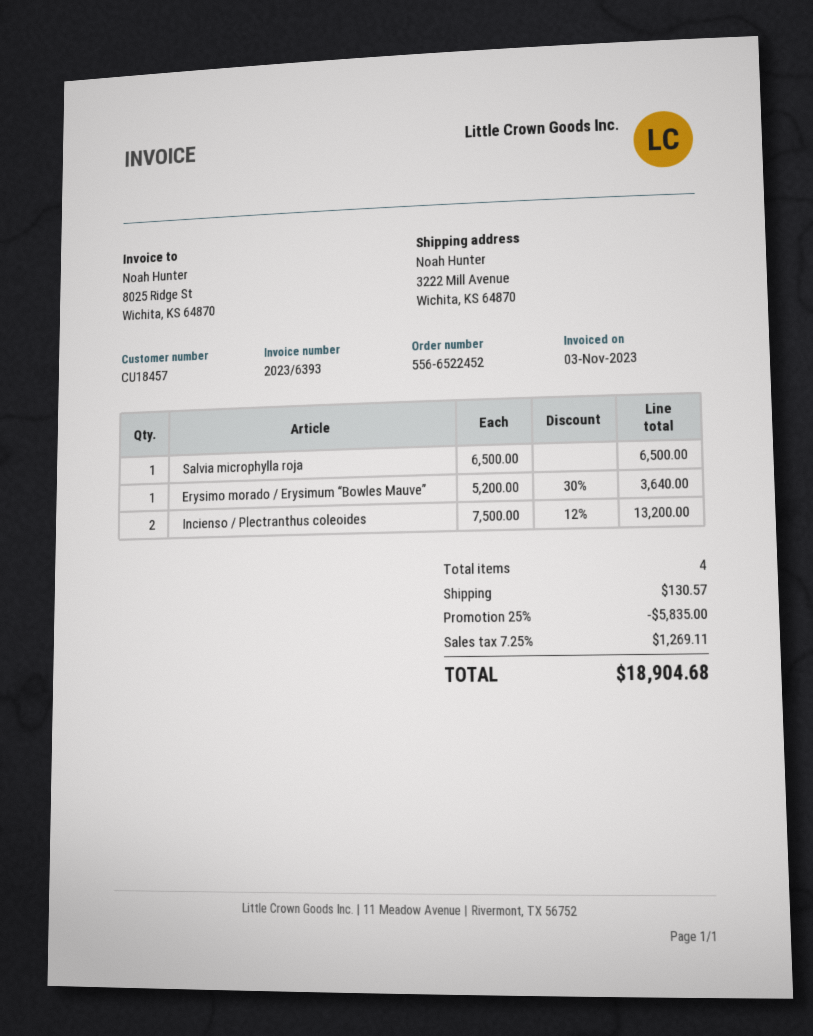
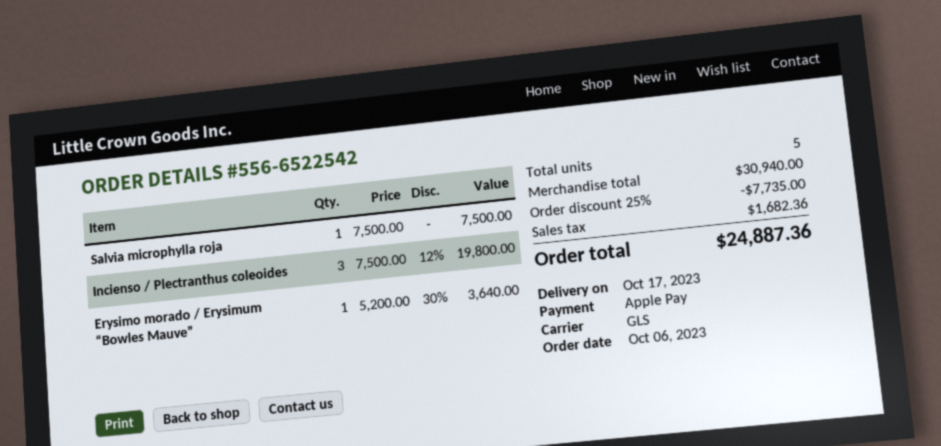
order number: 556-6522452 -> 556-6522542
Salvia microphylla roja: 1 x 6500.00 = 6500.00 -> 1 x 7500.00 = 7500.00
Incienso / Plectranthus coleoides: 2 x 7500.00 - 12% = 13200.00 -> 3 x 7500.00 - 12% = 19800.00
total quantity: 4 -> 5
discount: 25% = 5835.00 -> 25% = 7735.00
shipping: 130.57 -> none
tax: 1269.11 -> 1682.36
total: 18904.68 -> 24887.36

